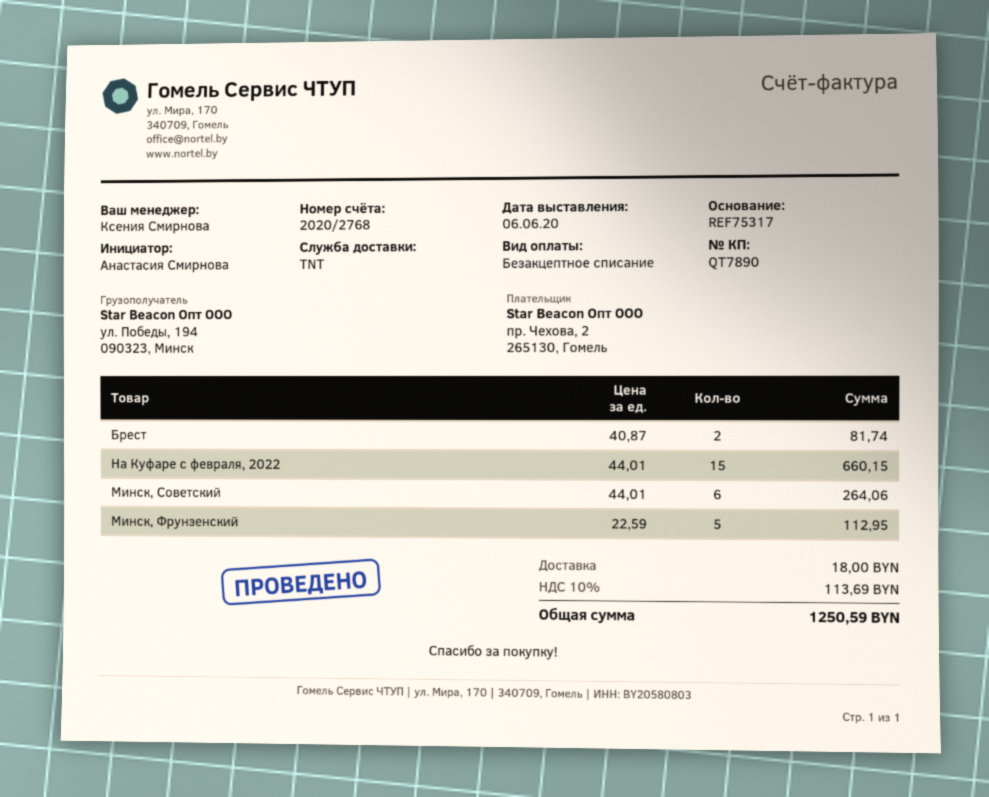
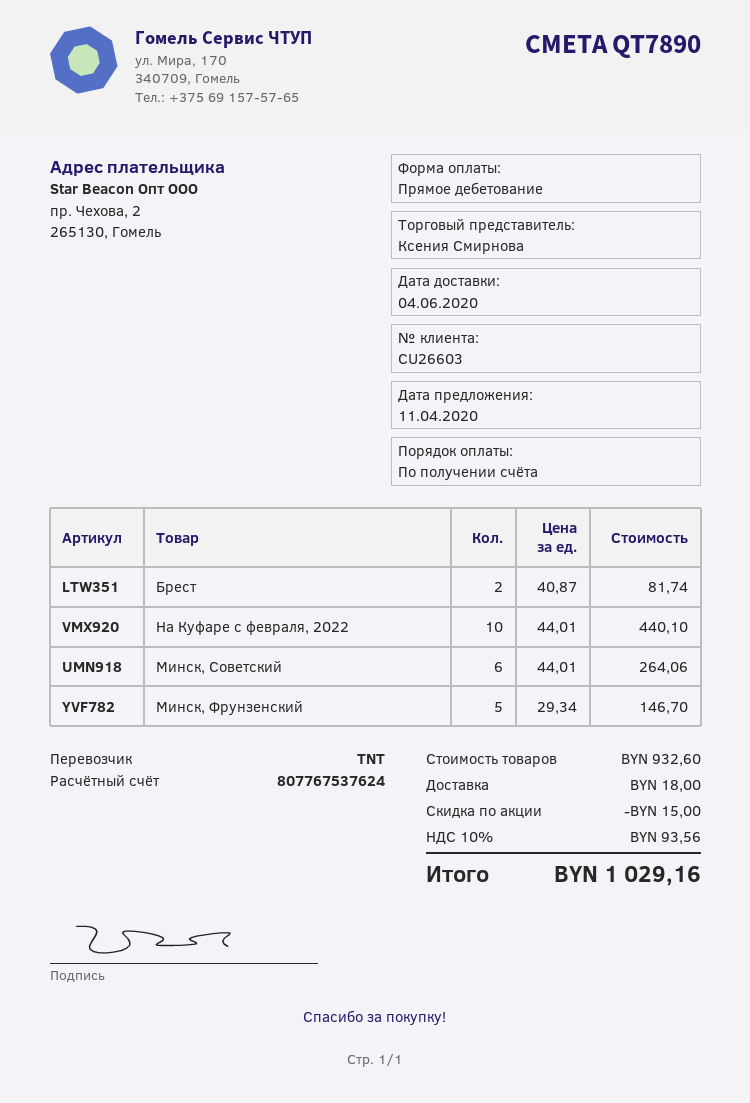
На Куфаре с февраля, 2022: 15 x 44.01 = 660.15 -> 10 x 44.01 = 440.10
Минск, Фрунзенский: 5 x 22.59 = 112.95 -> 5 x 29.34 = 146.70
discount: none -> 15.00
tax: 10% = 113.69 -> 10% = 93.56
total: 1250.59 -> 1029.16

